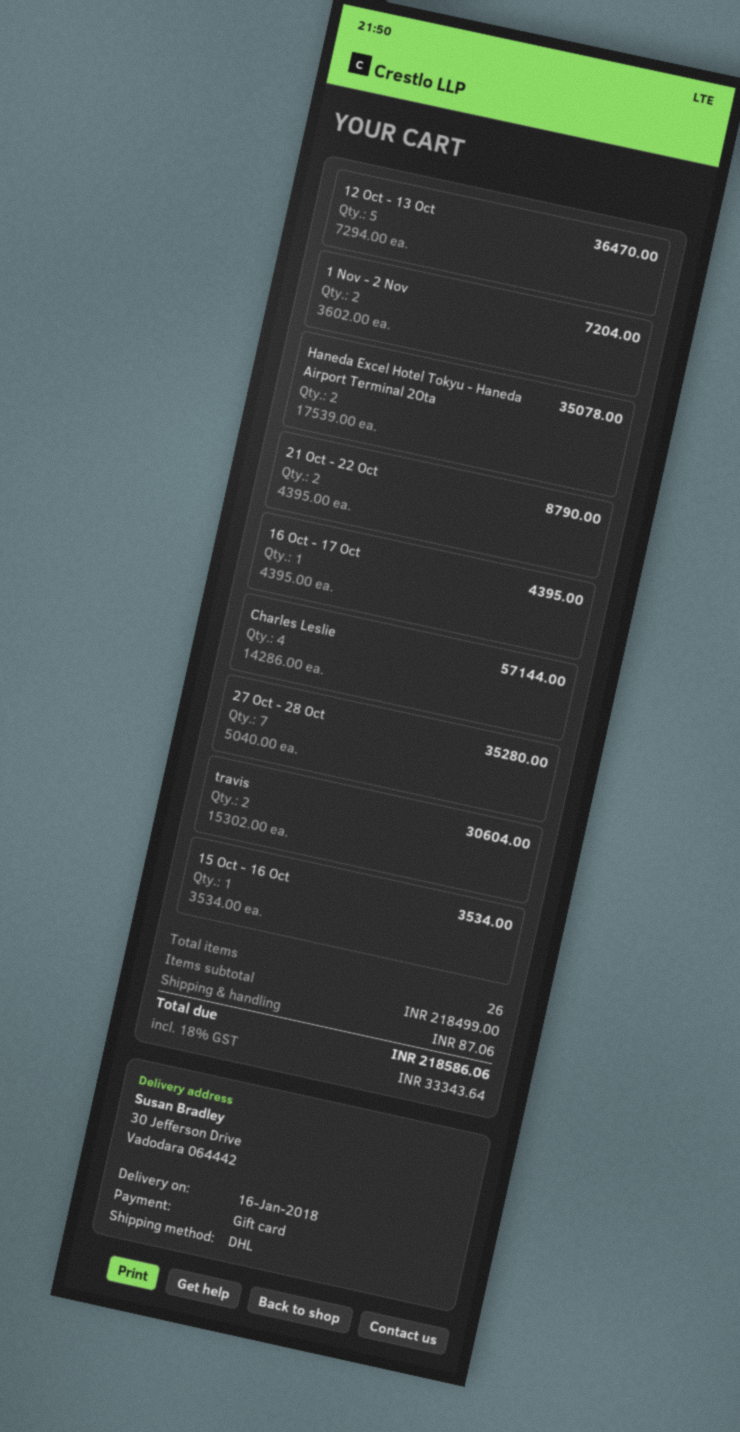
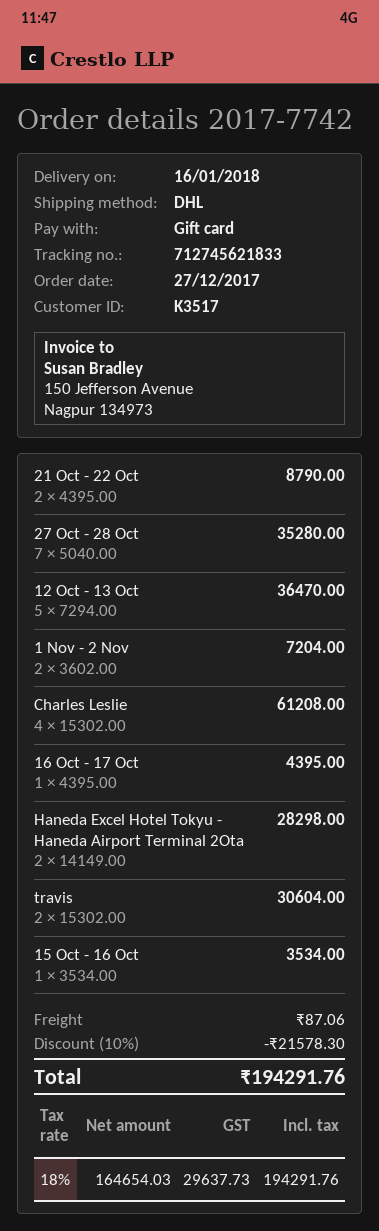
Haneda Excel Hotel Tokyu - Haneda Airport Terminal 2Ota: 2 x 17539.00 = 35078.00 -> 2 x 14149.00 = 28298.00
Charles Leslie: 4 x 14286.00 = 57144.00 -> 4 x 15302.00 = 61208.00
discount: none -> 10% = 21578.30
tax: 18% = 33343.64 -> 18% = 29637.73
total: 218586.06 -> 194291.76

